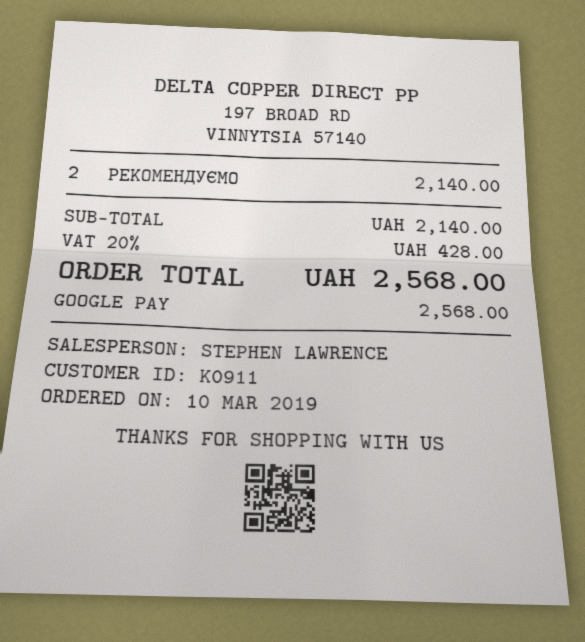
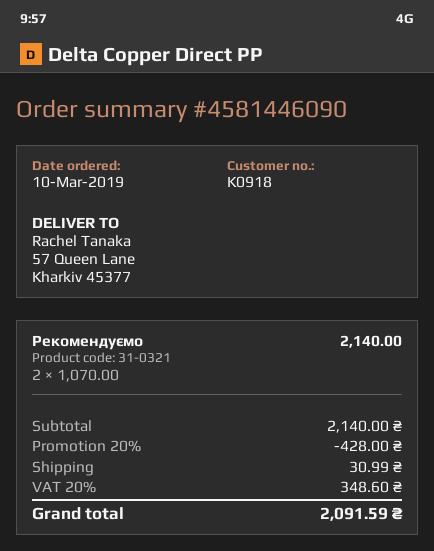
customer number: K0911 -> K0918
discount: none -> 20% = 428.00
shipping: none -> 30.99
tax: 20% = 428.00 -> 20% = 348.60
total: 2568.00 -> 2091.59

